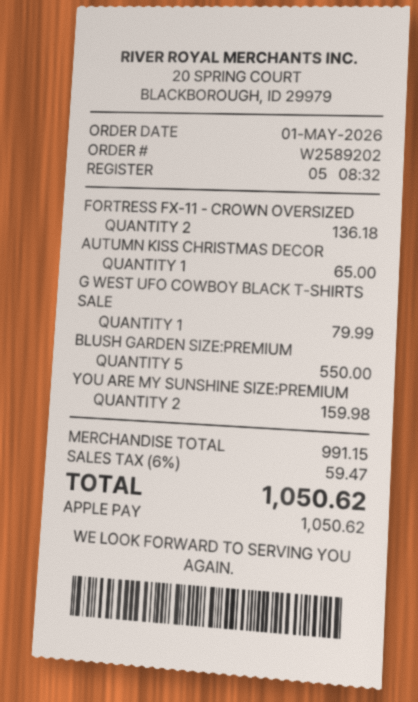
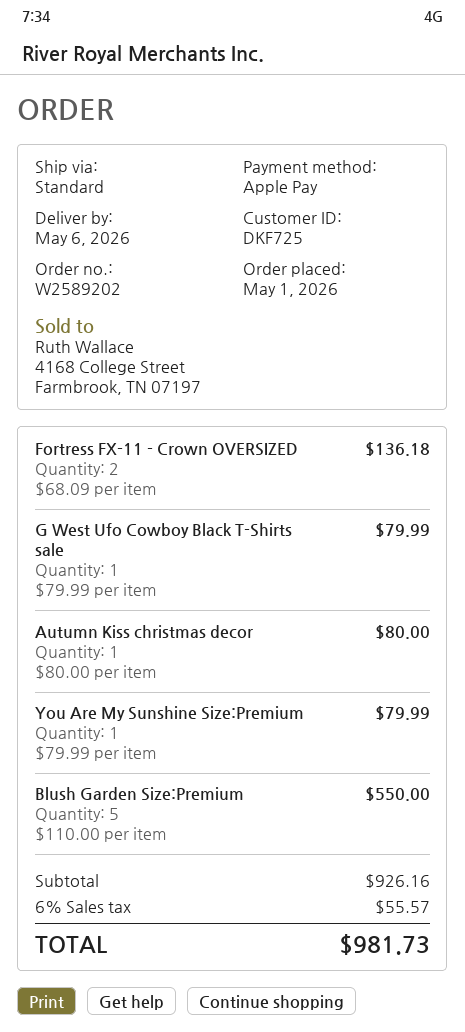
AUTUMN KISS CHRISTMAS DECOR: 1 for 65.00 -> 1 for 80.00
YOU ARE MY SUNSHINE SIZE:PREMIUM: 2 for 159.98 -> 1 for 79.99
subtotal: 991.15 -> 926.16
tax: 6% = 59.47 -> 6% = 55.57
total: 1050.62 -> 981.73

